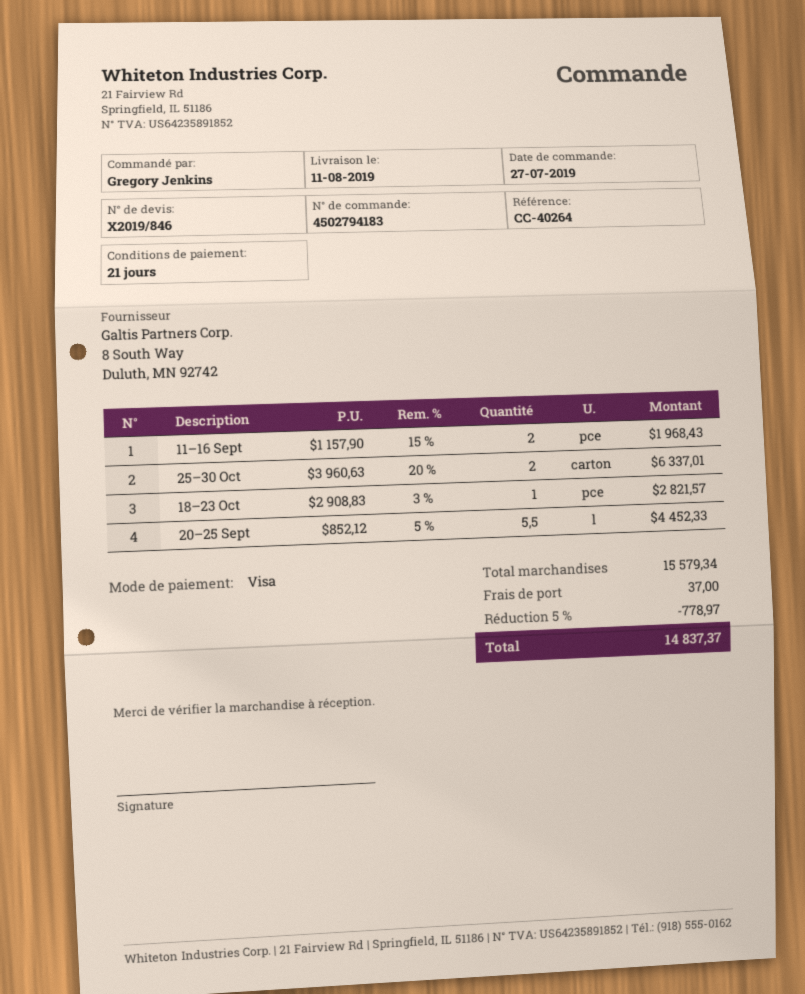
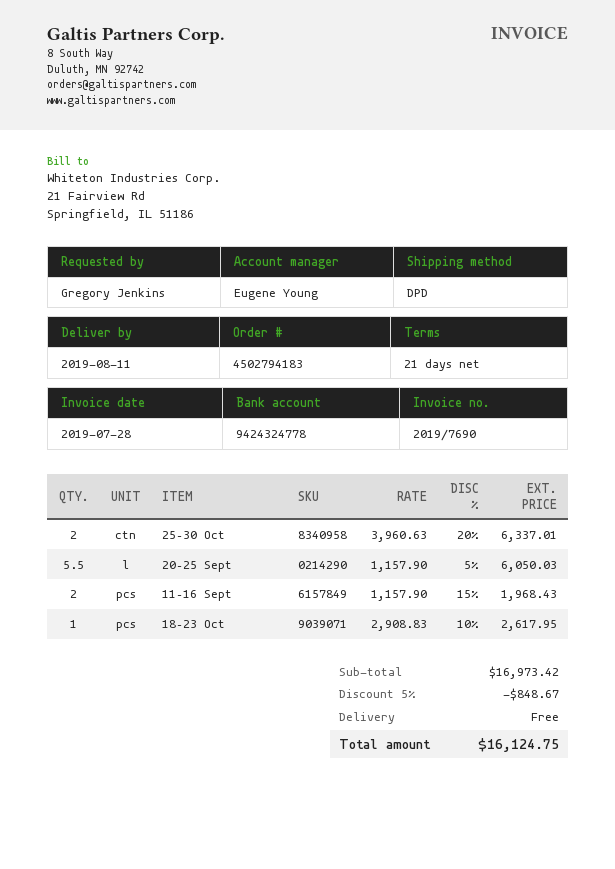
18–23 Oct: 1 x 2908.83 - 3% = 2821.57 -> 1 x 2908.83 - 10% = 2617.95
20–25 Sept: 5.5 x 852.12 - 5% = 4452.33 -> 5.5 x 1157.90 - 5% = 6050.03
subtotal: 15579.34 -> 16973.42
discount: 5% = 778.97 -> 5% = 848.67
shipping: 37.00 -> 0.00
total: 14837.37 -> 16124.75

